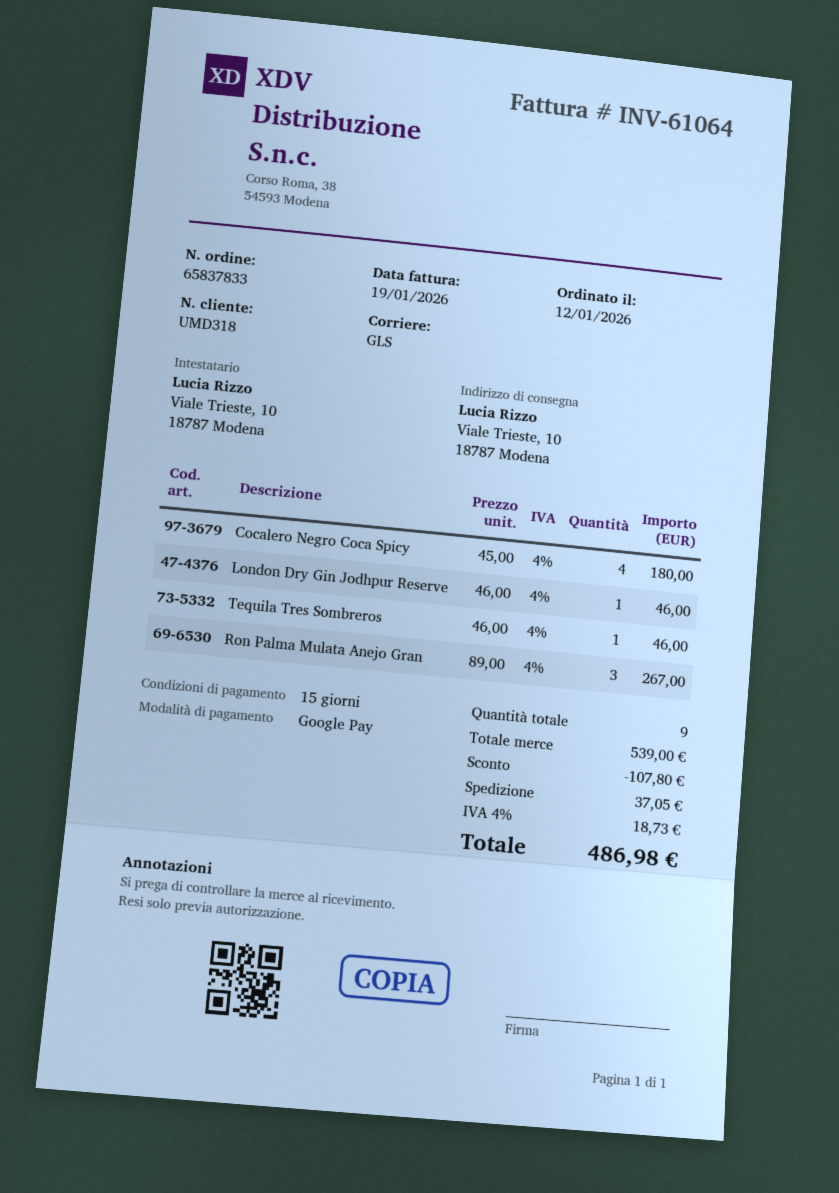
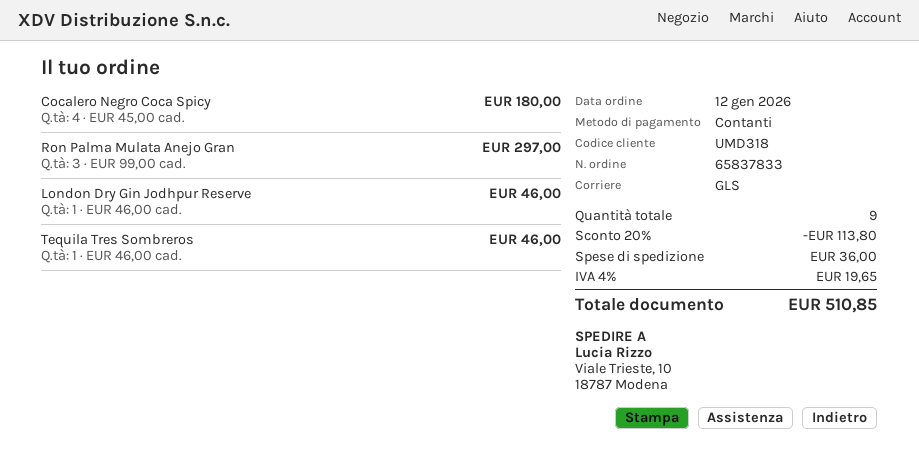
payment method: Google Pay -> cash
Ron Palma Mulata Anejo Gran: 3 x 89.00 = 267.00 -> 3 x 99.00 = 297.00
discount: 107.80 -> 113.80
shipping: 37.05 -> 36.00
tax: 4% = 18.73 -> 4% = 19.65
total: 486.98 -> 510.85

